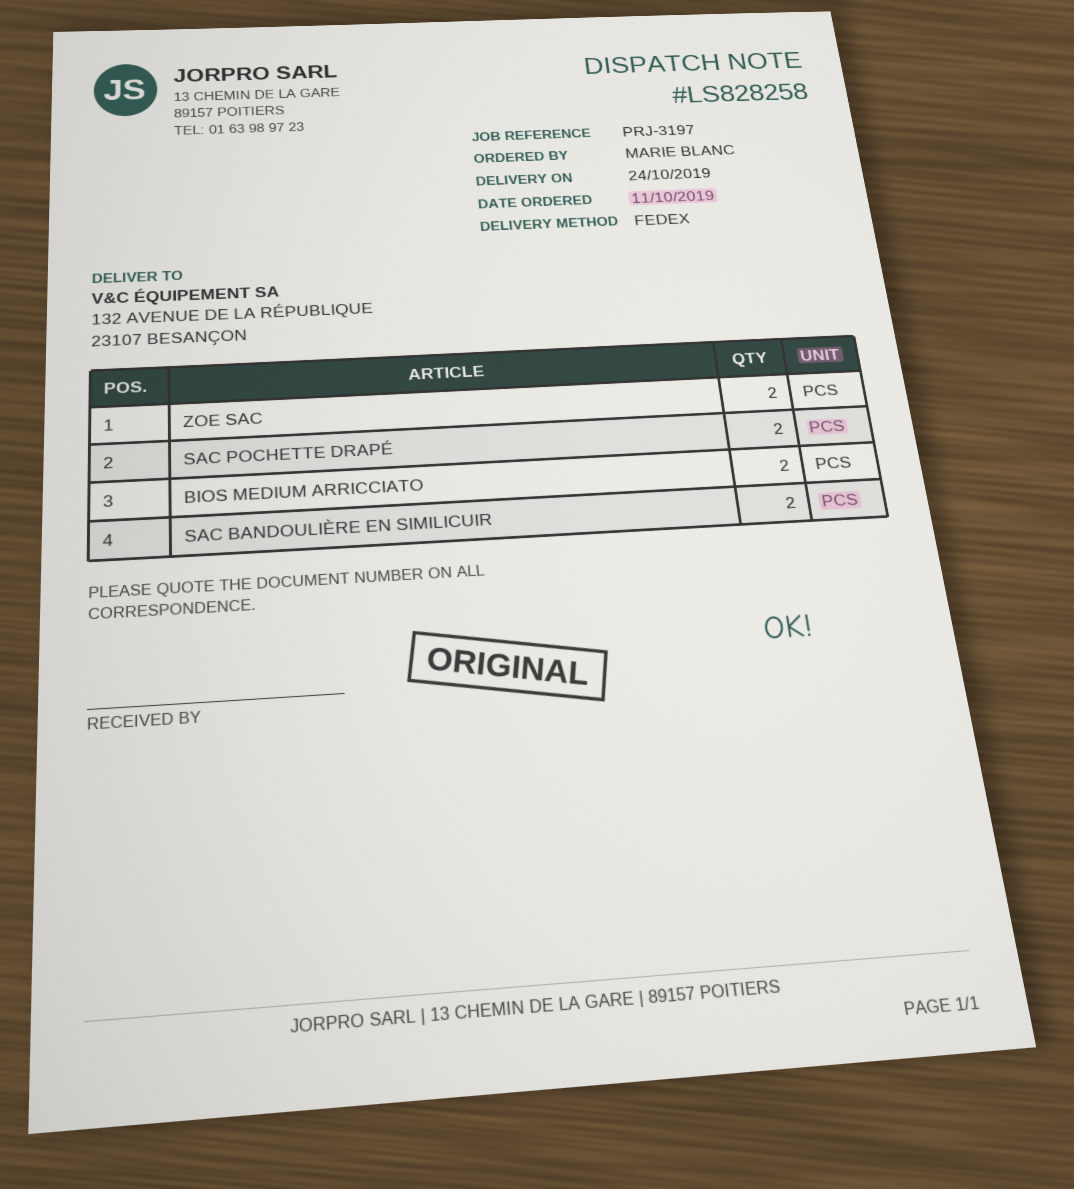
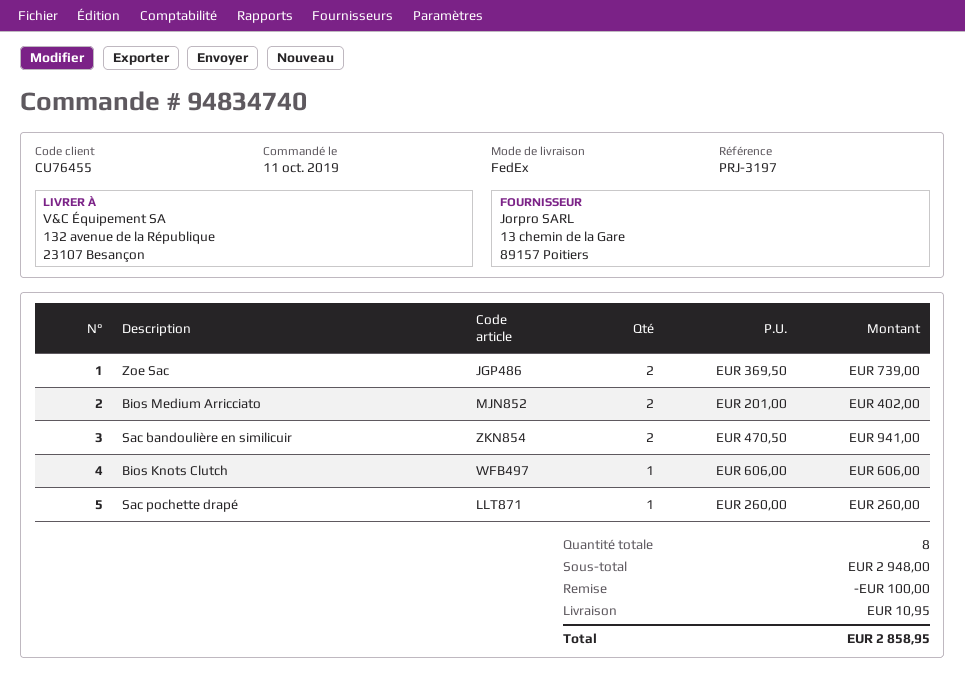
SAC POCHETTE DRAPÉ: 2 -> 1
Bios Knots Clutch: none -> 1

